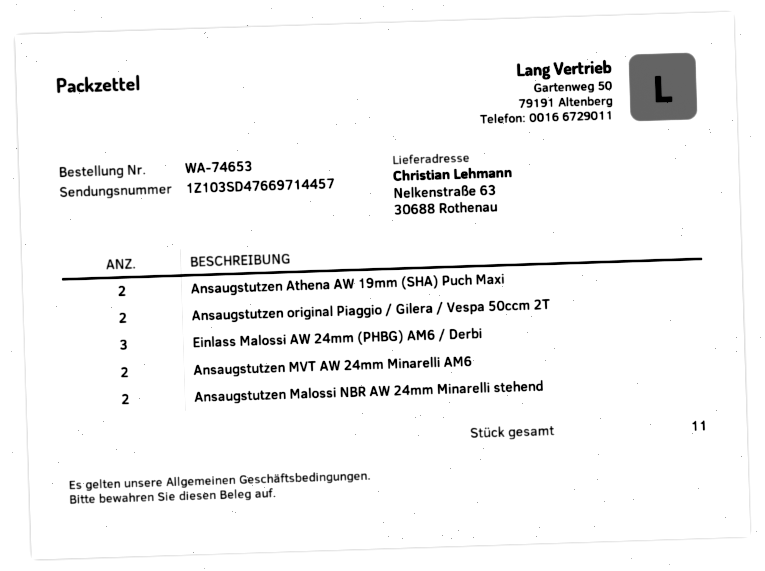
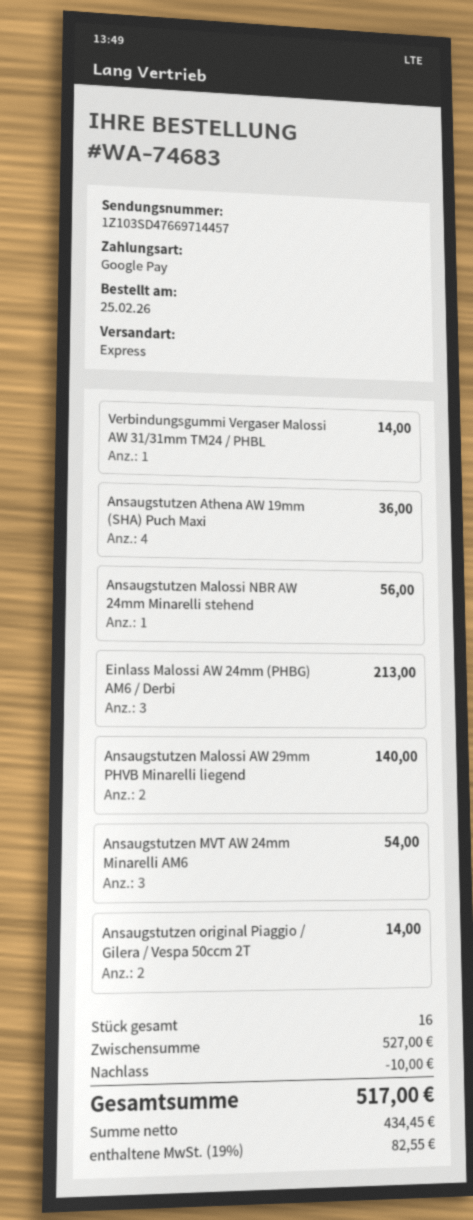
order number: WA-74653 -> WA-74683
Ansaugstutzen Athena AW 19mm (SHA) Puch Maxi: 2 -> 4
Ansaugstutzen MVT AW 24mm Minarelli AM6: 2 -> 3
Ansaugstutzen Malossi NBR AW 24mm Minarelli stehend: 2 -> 1
Verbindungsgummi Vergaser Malossi AW 31/31mm TM24 / PHBL: none -> 1
Ansaugstutzen Malossi AW 29mm PHVB Minarelli liegend: none -> 2
total quantity: 11 -> 16

